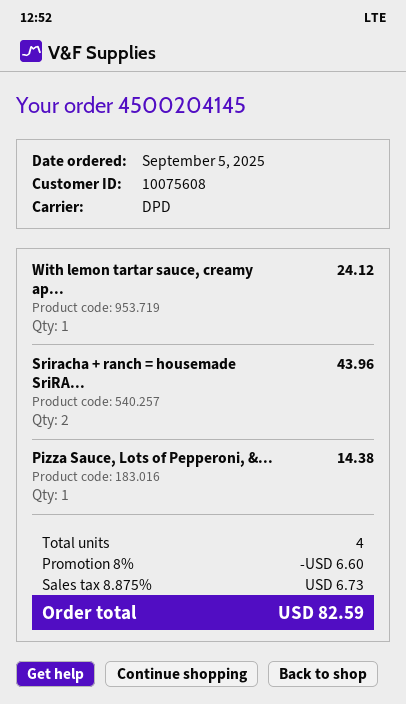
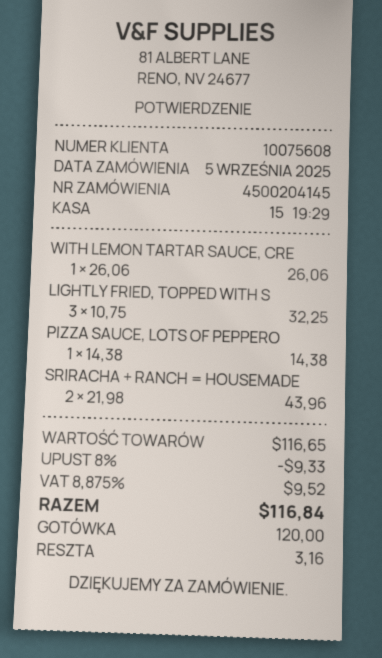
With lemon tartar sauce, creamy ap...: 1 for 24.12 -> 1 for 26.06
LIGHTLY FRIED, TOPPED WITH S: none -> 3 for 32.25
discount: 8% = 6.60 -> 8% = 9.33
tax: 8.875% = 6.73 -> 8.875% = 9.52
total: 82.59 -> 116.84

